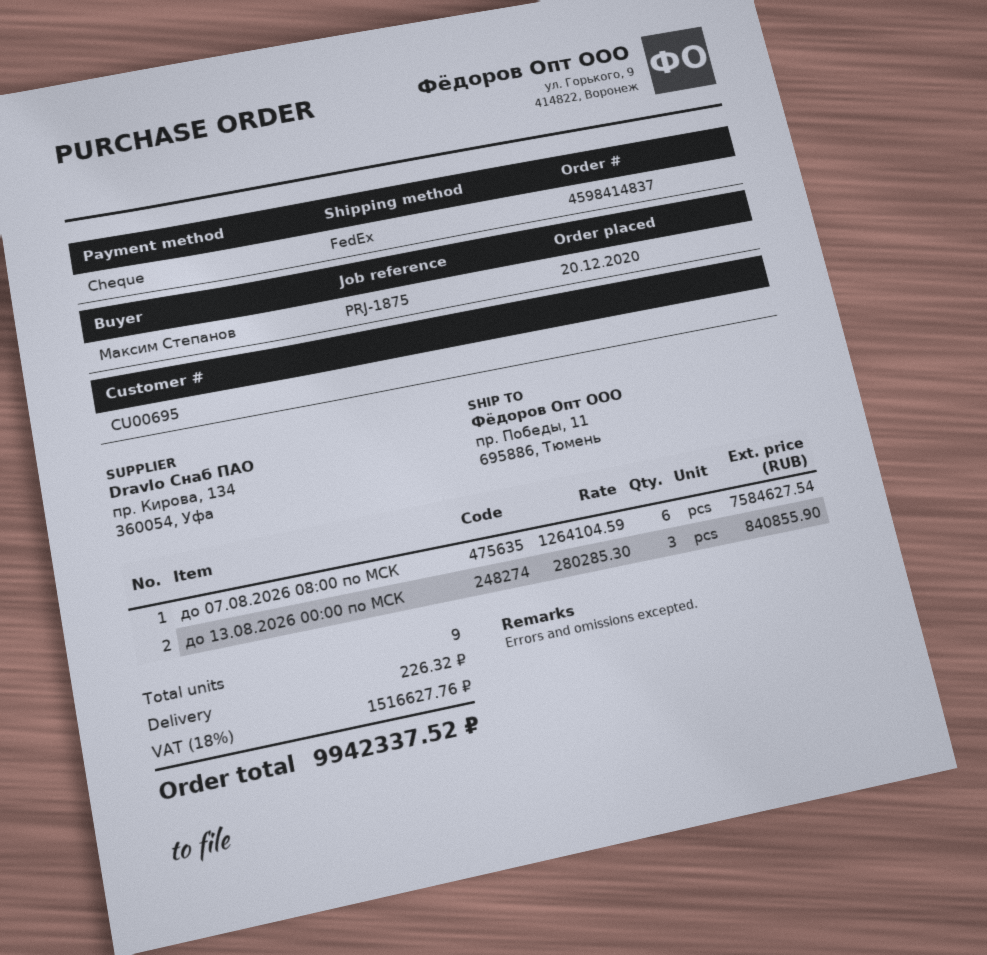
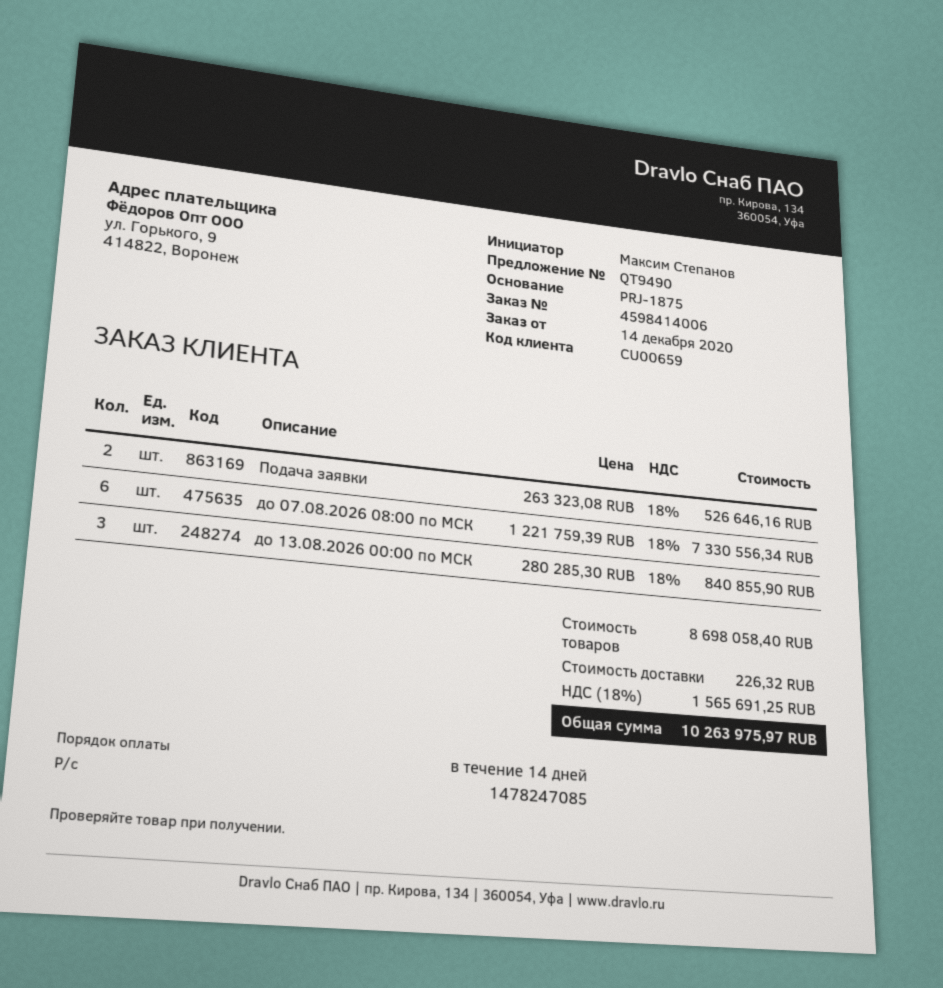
order number: 4598414837 -> 4598414006
order date: 2020-12-20 -> 2020-12-14
customer number: CU00695 -> CU00659
до 07.08.2026 08:00 по МСК: 6 x 1264104.59 = 7584627.54 -> 6 x 1221759.39 = 7330556.34
Подача заявки: none -> 2 x 263323.08 = 526646.16
tax: 18% = 1516627.76 -> 18% = 1565691.25
total: 9942337.52 -> 10263975.97

